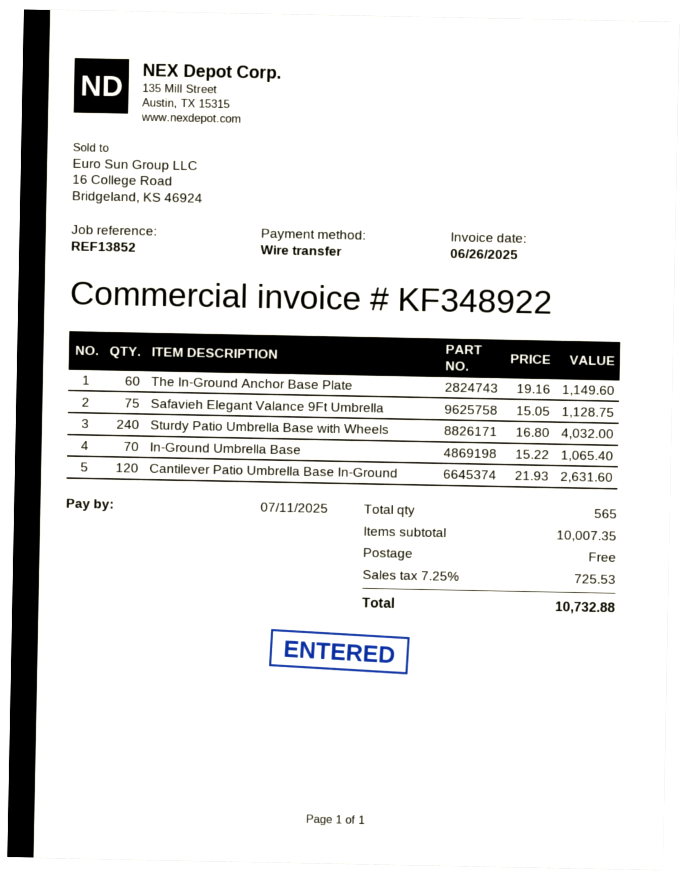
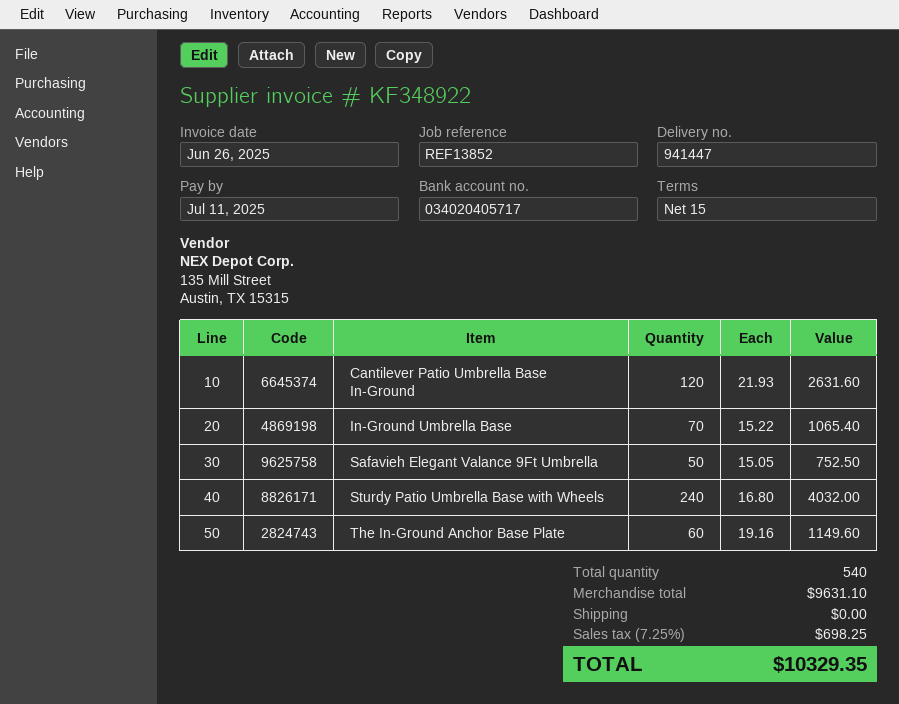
Safavieh Elegant Valance 9Ft Umbrella: 75 x 15.05 = 1128.75 -> 50 x 15.05 = 752.50
total quantity: 565 -> 540
subtotal: 10007.35 -> 9631.10
tax: 7.25% = 725.53 -> 7.25% = 698.25
total: 10732.88 -> 10329.35

